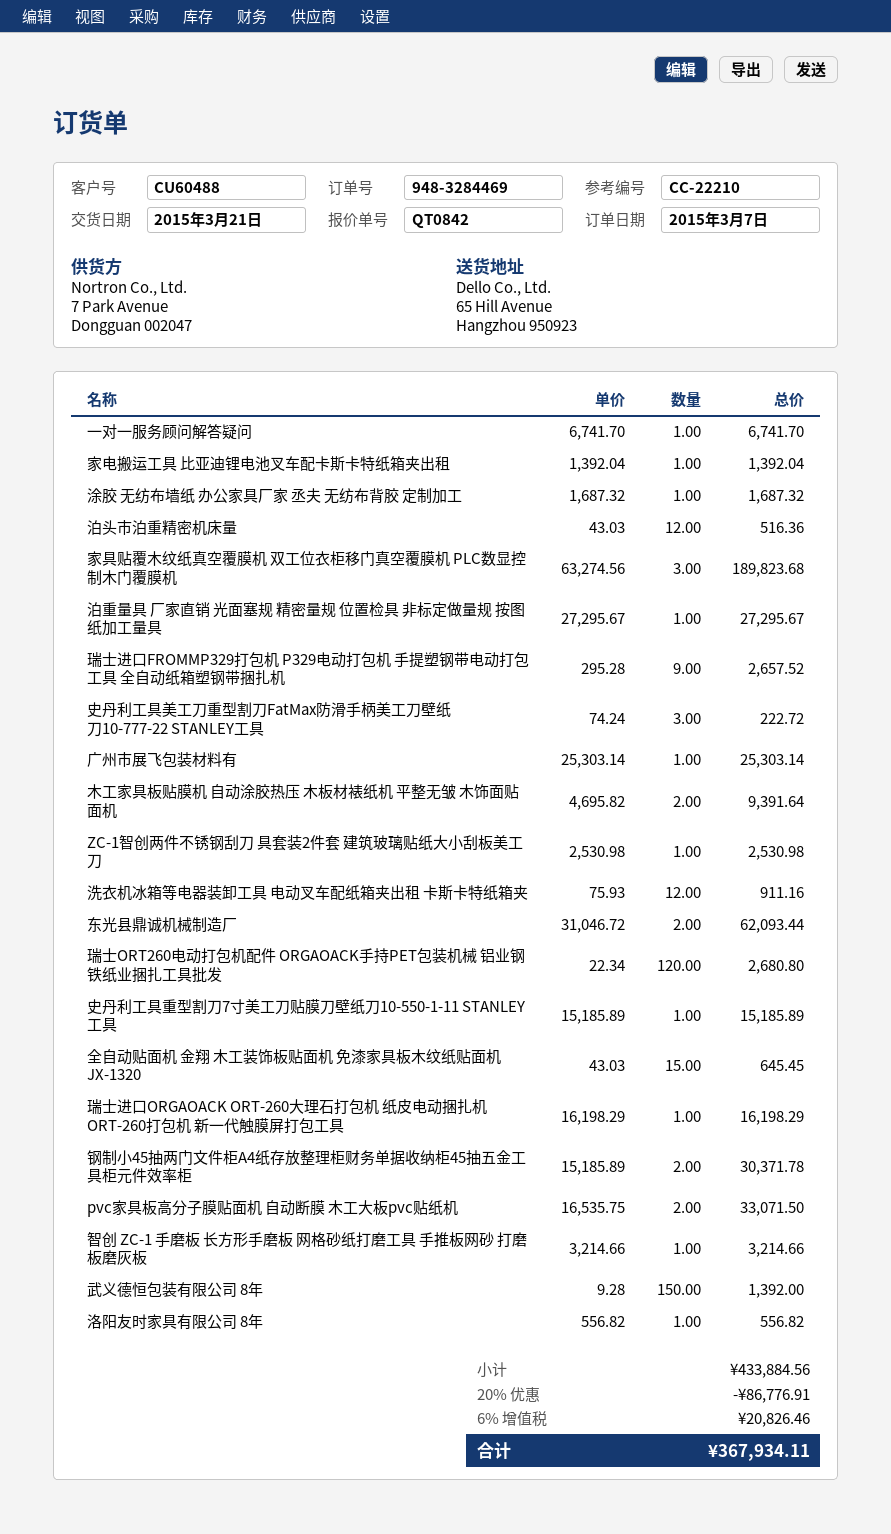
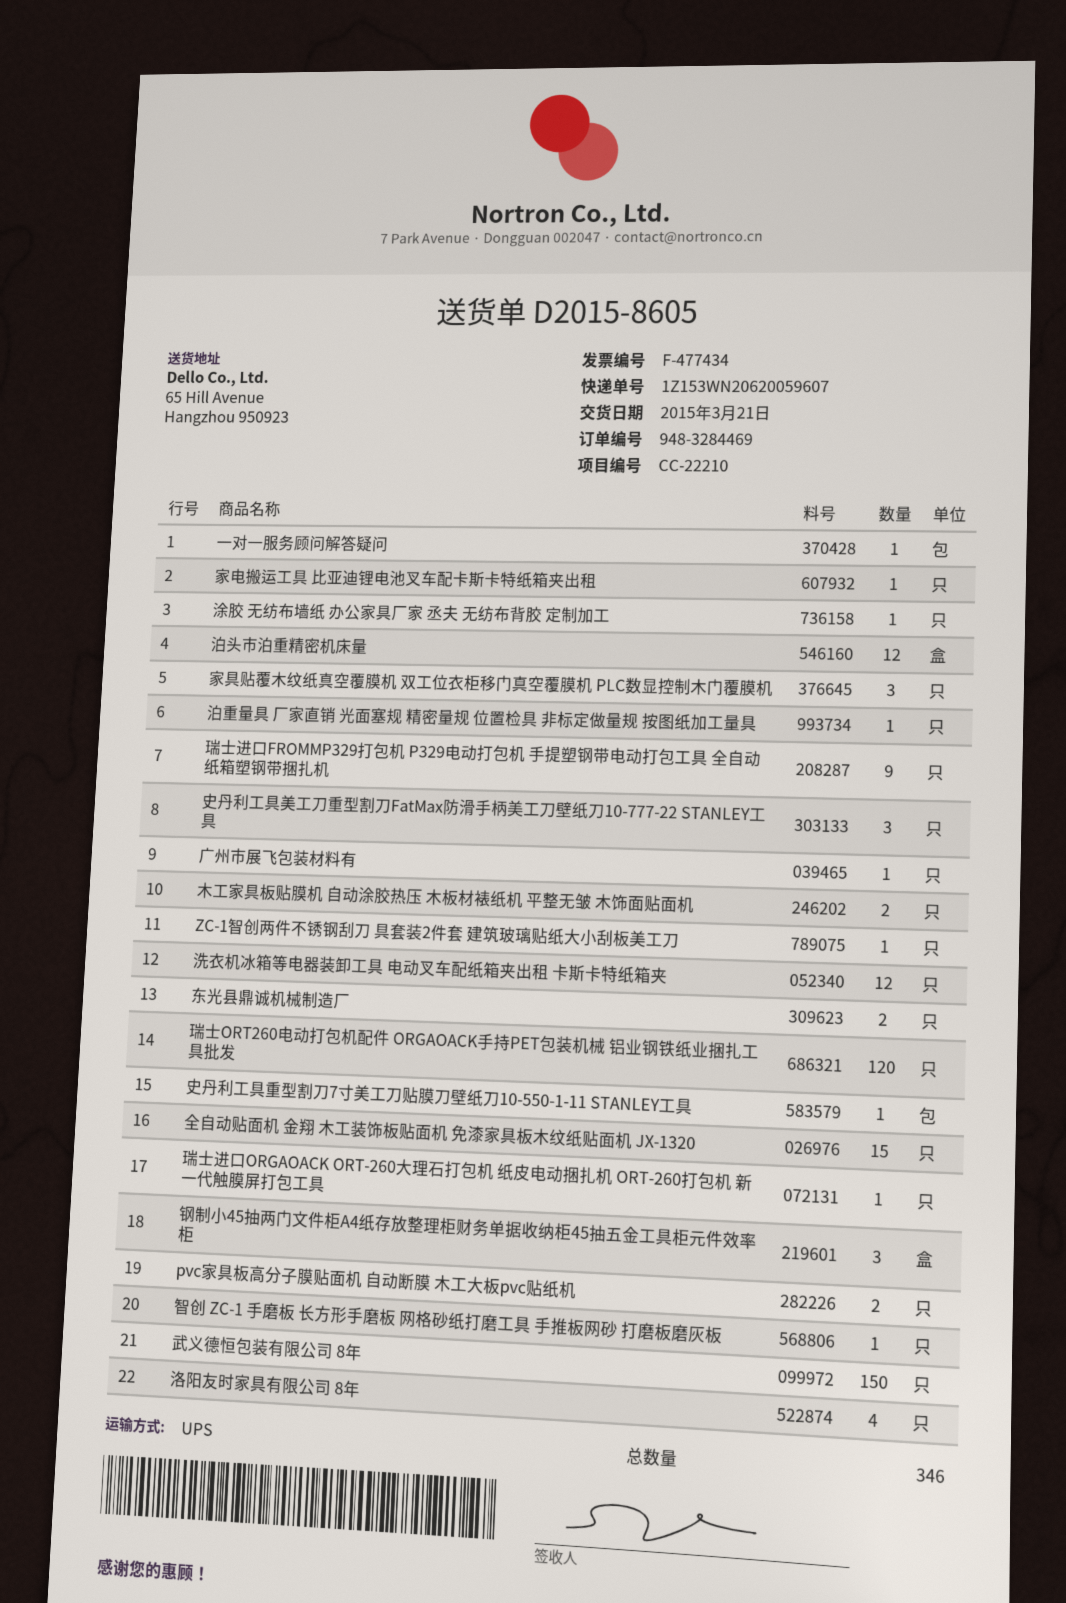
钢制小45抽两门文件柜A4纸存放整理柜财务单据收纳柜45抽五金工具柜元件效率柜: 2 -> 3
洛阳友时家具有限公司 8年: 1 -> 4

